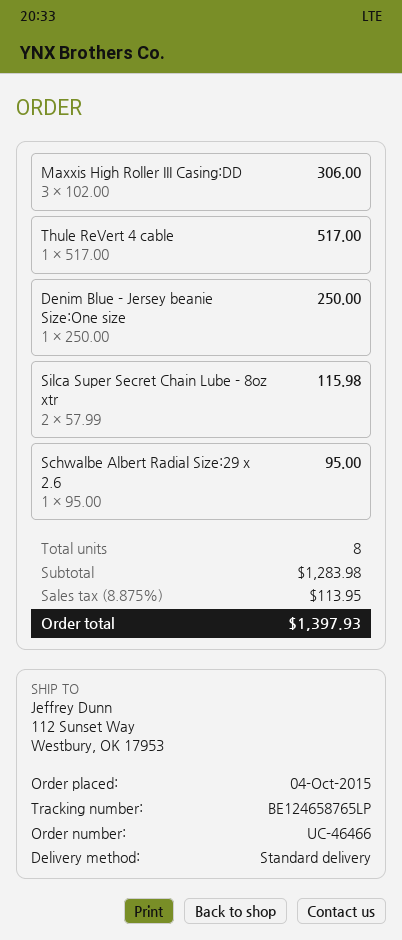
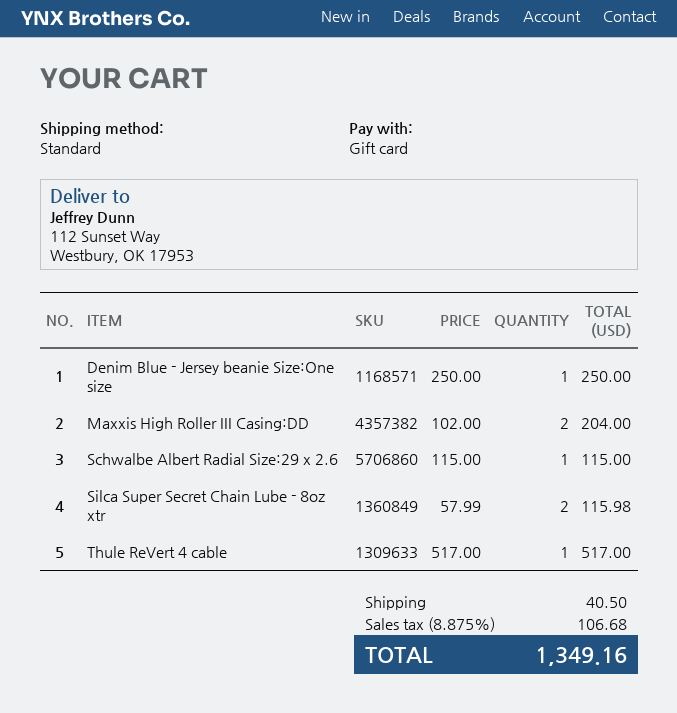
Maxxis High Roller III Casing:DD: 3 x 102.00 = 306.00 -> 2 x 102.00 = 204.00
Schwalbe Albert Radial Size:29 x 2.6: 1 x 95.00 = 95.00 -> 1 x 115.00 = 115.00
shipping: none -> 40.50
tax: 8.875% = 113.95 -> 8.875% = 106.68
total: 1397.93 -> 1349.16

